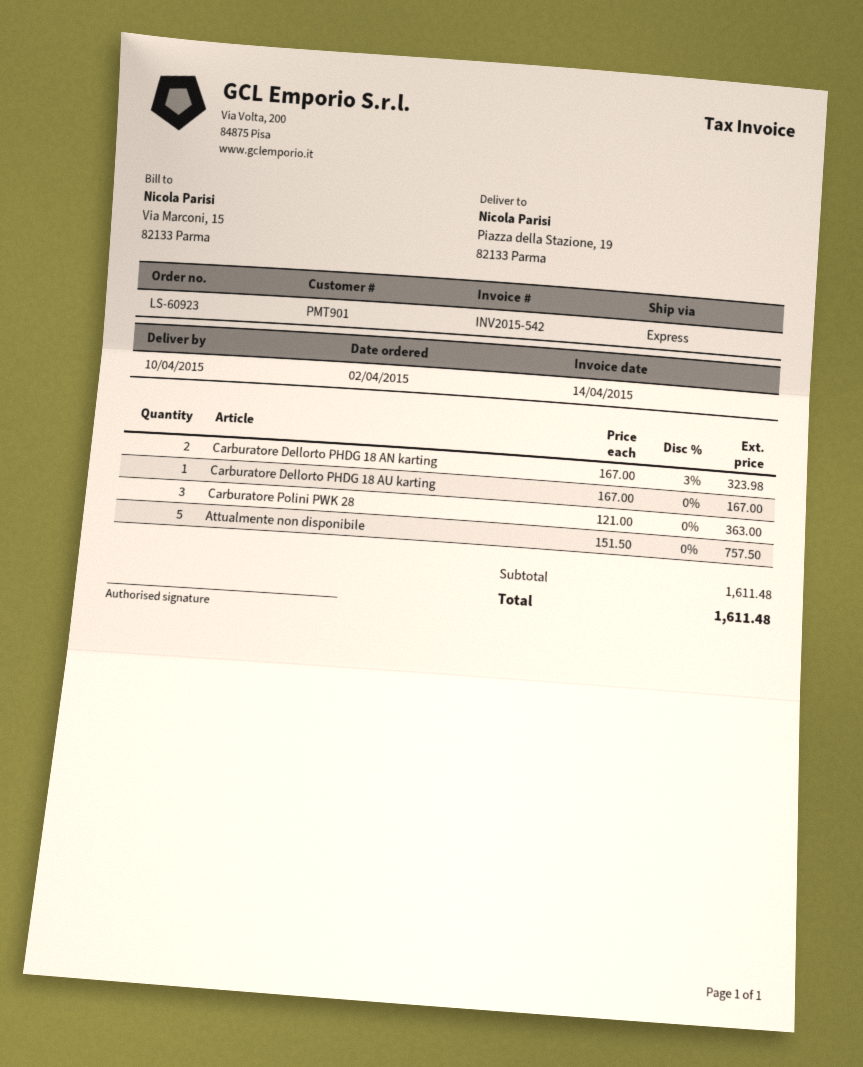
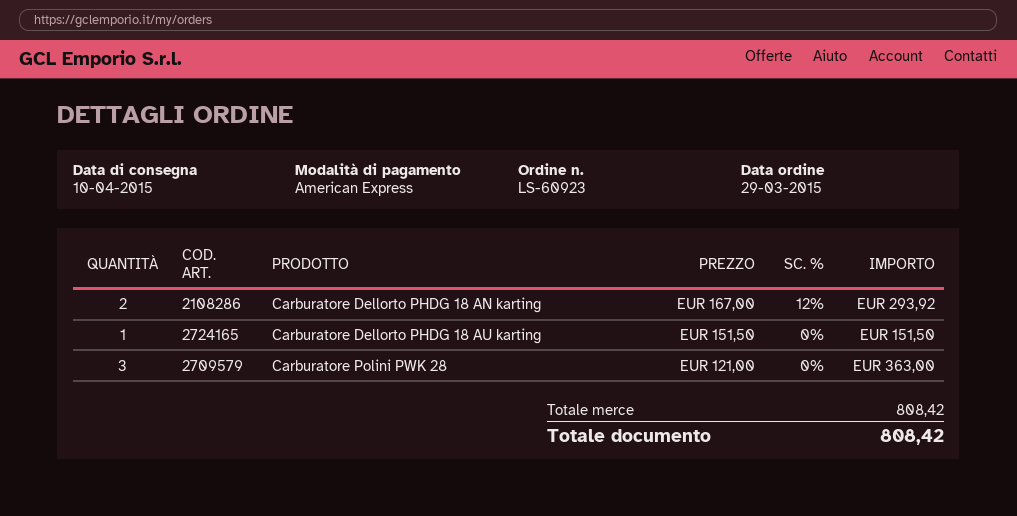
order date: 2015-04-02 -> 2015-03-29
Carburatore Dellorto PHDG 18 AN karting: 2 x 167.00 - 3% = 323.98 -> 2 x 167.00 - 12% = 293.92
Carburatore Dellorto PHDG 18 AU karting: 1 x 167.00 = 167.00 -> 1 x 151.50 = 151.50
Attualmente non disponibile: 5 x 151.50 = 757.50 -> none
subtotal: 1611.48 -> 808.42
total: 1611.48 -> 808.42

